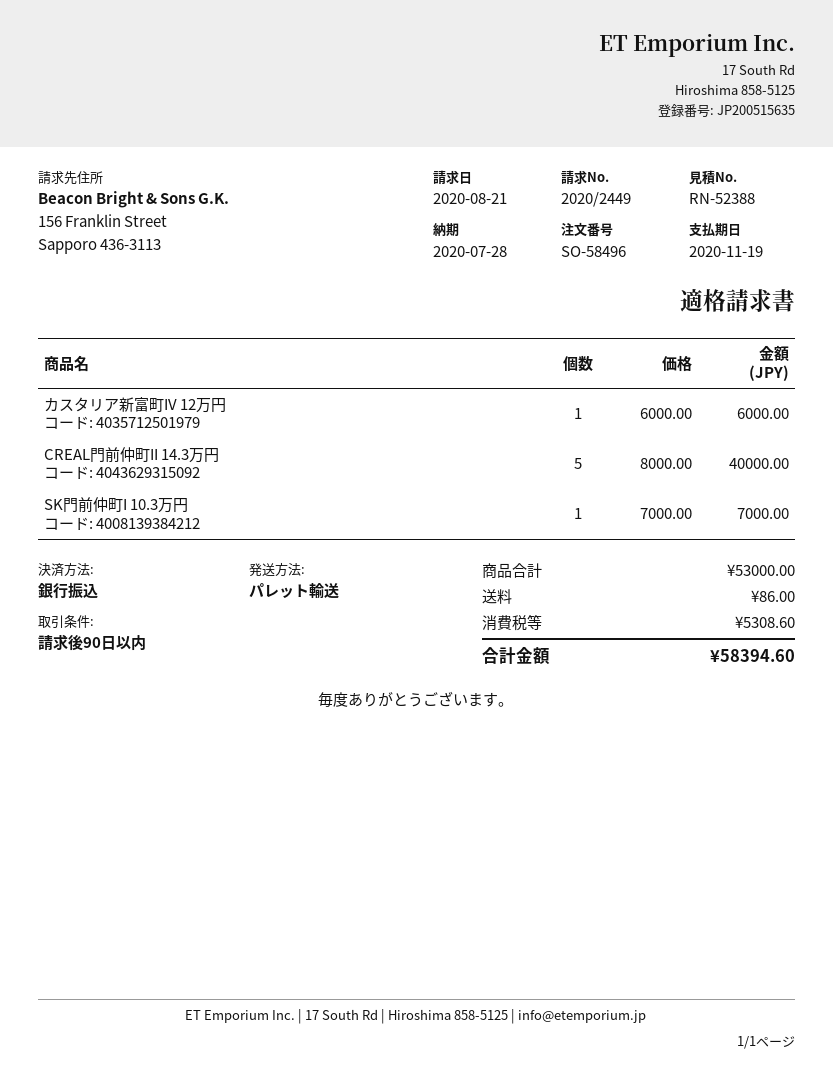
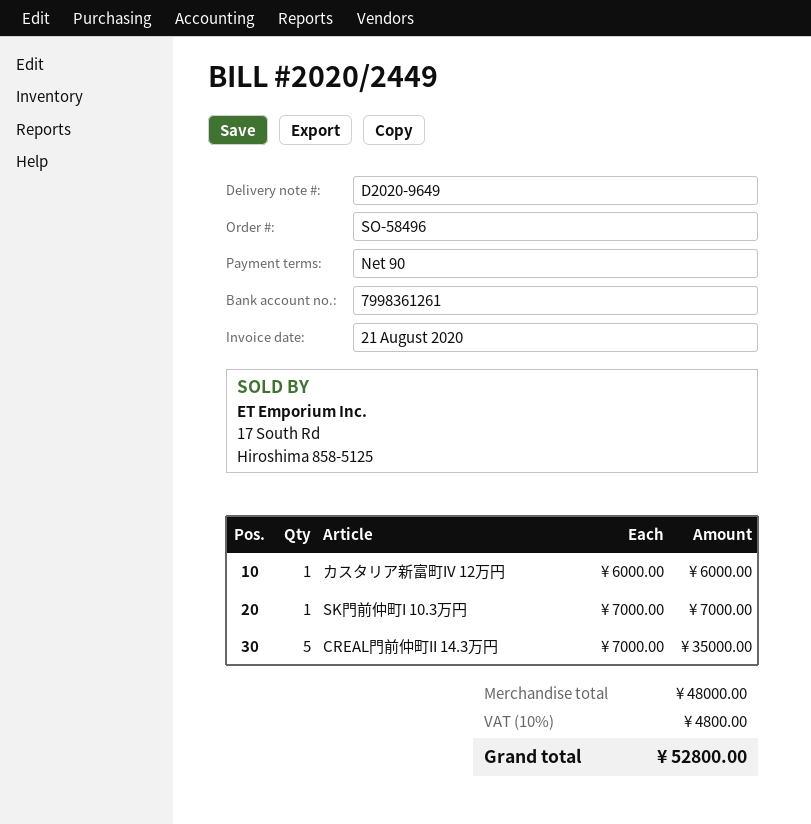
CREAL門前仲町II 14.3万円: 5 x 8000.00 = 40000.00 -> 5 x 7000.00 = 35000.00
subtotal: 53000.00 -> 48000.00
shipping: 86.00 -> none
tax: 5308.60 -> 4800.00
total: 58394.60 -> 52800.00

